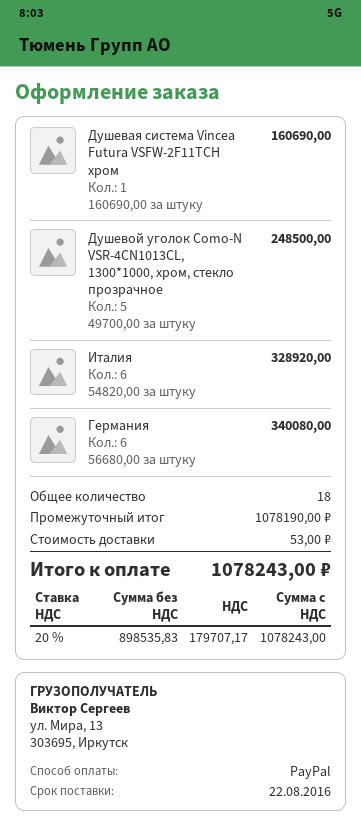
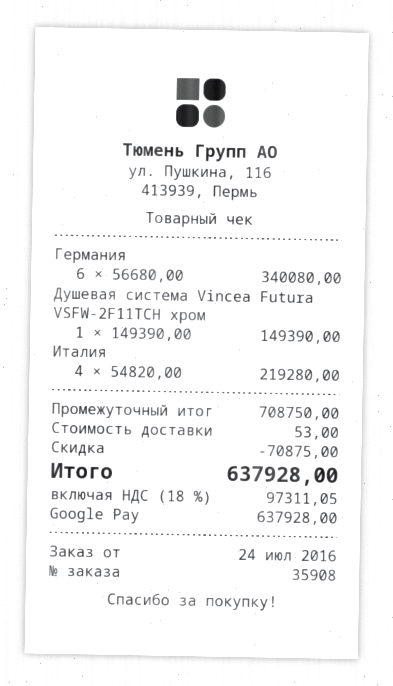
payment method: PayPal -> Google Pay
Душевая система Vincea Futura VSFW-2F11TCH хром: 1 x 160690.00 = 160690.00 -> 1 x 149390.00 = 149390.00
Душевой уголок Como-N VSR-4CN1013CL, 1300*1000, хром, стекло прозрачное: 5 x 49700.00 = 248500.00 -> none
Италия: 6 x 54820.00 = 328920.00 -> 4 x 54820.00 = 219280.00
subtotal: 1078190.00 -> 708750.00
discount: none -> 70875.00
tax: 20% = 179707.17 -> 18% = 97311.05
total: 1078243.00 -> 637928.00

